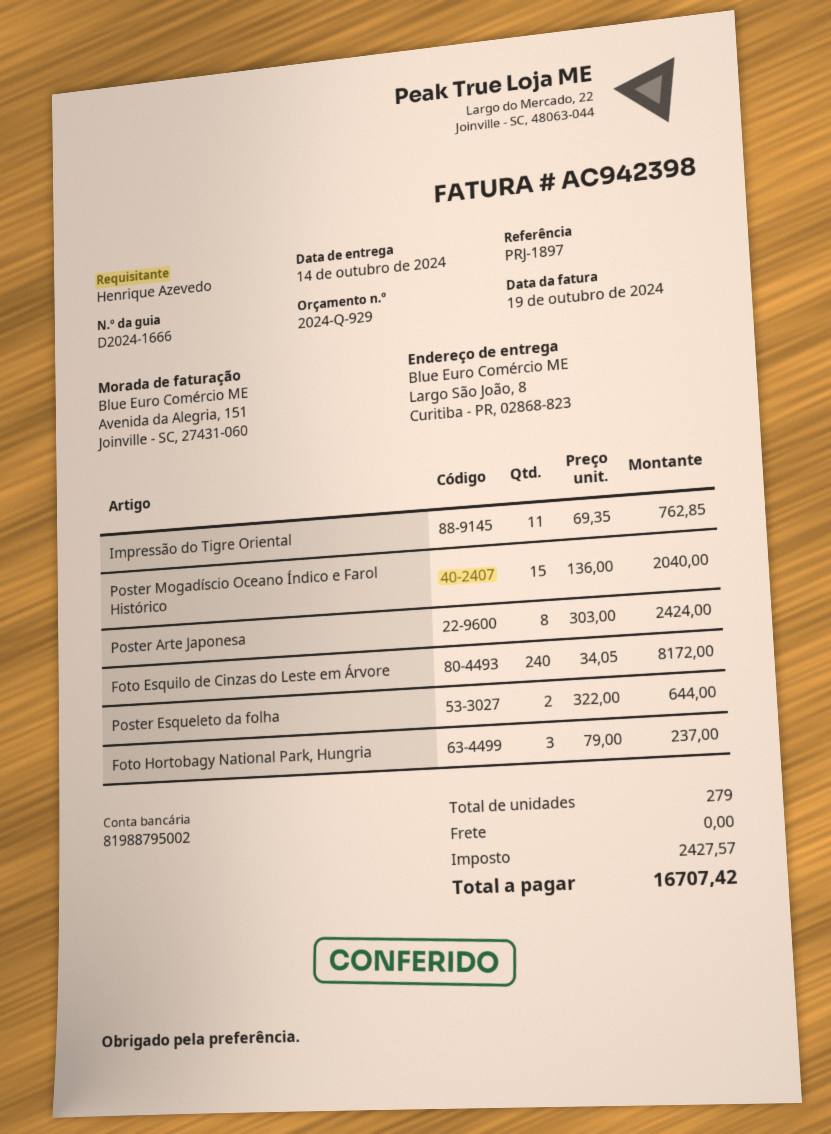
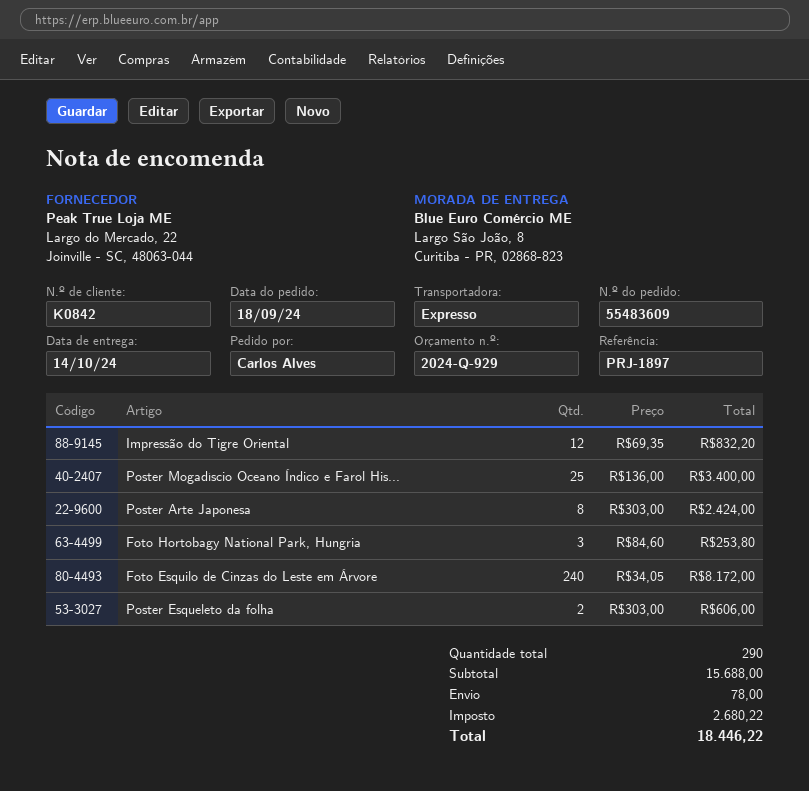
ordered by: Henrique Azevedo -> Carlos Alves
Impressão do Tigre Oriental: 11 x 69.35 = 762.85 -> 12 x 69.35 = 832.20
Poster Mogadíscio Oceano Índico e Farol Histórico: 15 x 136.00 = 2040.00 -> 25 x 136.00 = 3400.00
Poster Esqueleto da folha: 2 x 322.00 = 644.00 -> 2 x 303.00 = 606.00
Foto Hortobagy National Park, Hungria: 3 x 79.00 = 237.00 -> 3 x 84.60 = 253.80
total quantity: 279 -> 290
shipping: 0.00 -> 78.00
tax: 2427.57 -> 2680.22
total: 16707.42 -> 18446.22

